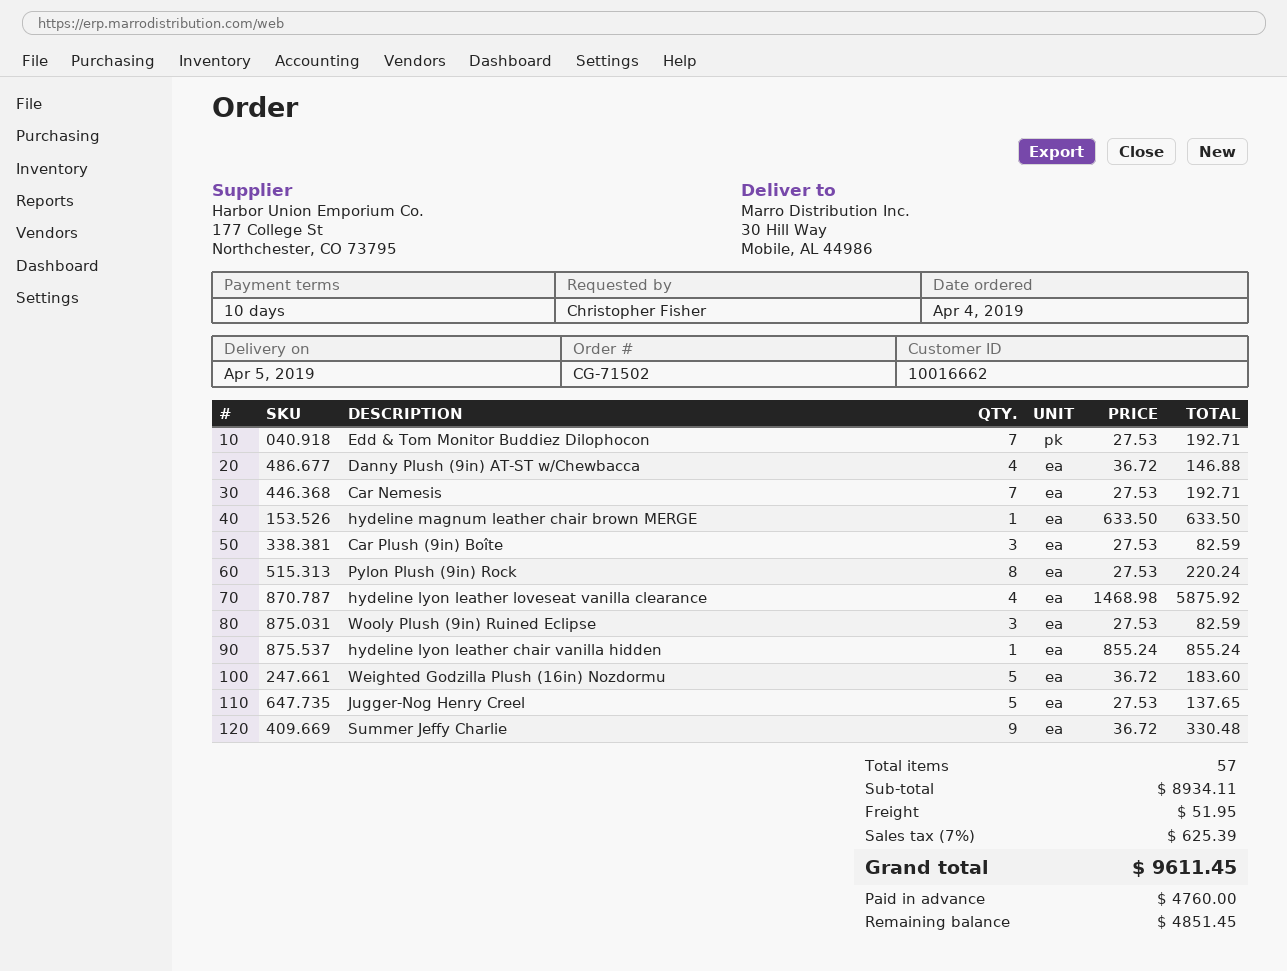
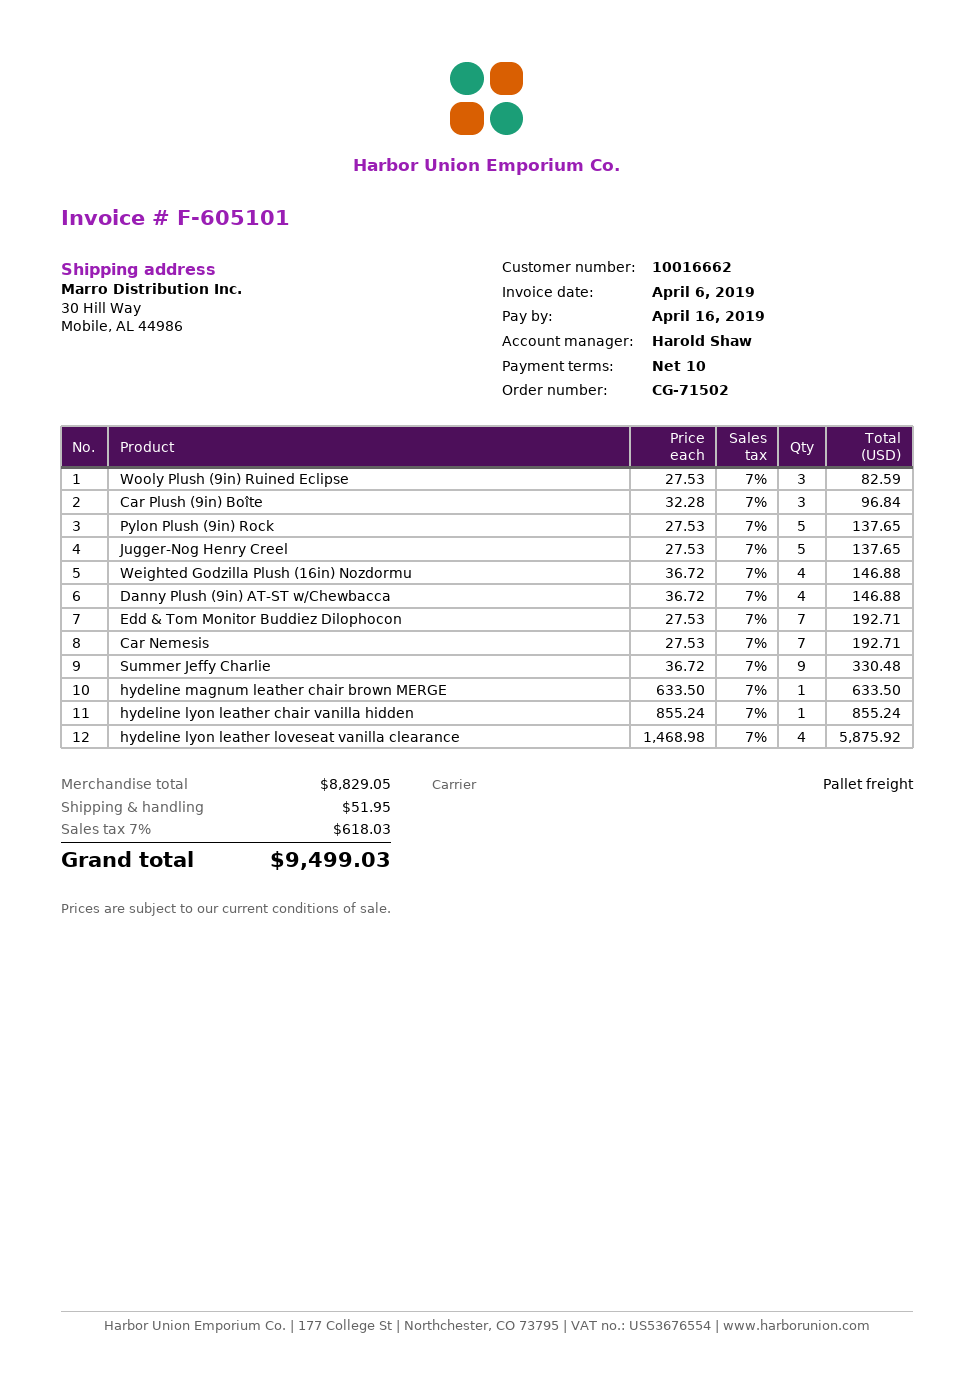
Car Plush (9in) Boîte: 3 x 27.53 = 82.59 -> 3 x 32.28 = 96.84
Pylon Plush (9in) Rock: 8 x 27.53 = 220.24 -> 5 x 27.53 = 137.65
Weighted Godzilla Plush (16in) Nozdormu: 5 x 36.72 = 183.60 -> 4 x 36.72 = 146.88
subtotal: 8934.11 -> 8829.05
tax: 7% = 625.39 -> 7% = 618.03
total: 9611.45 -> 9499.03

